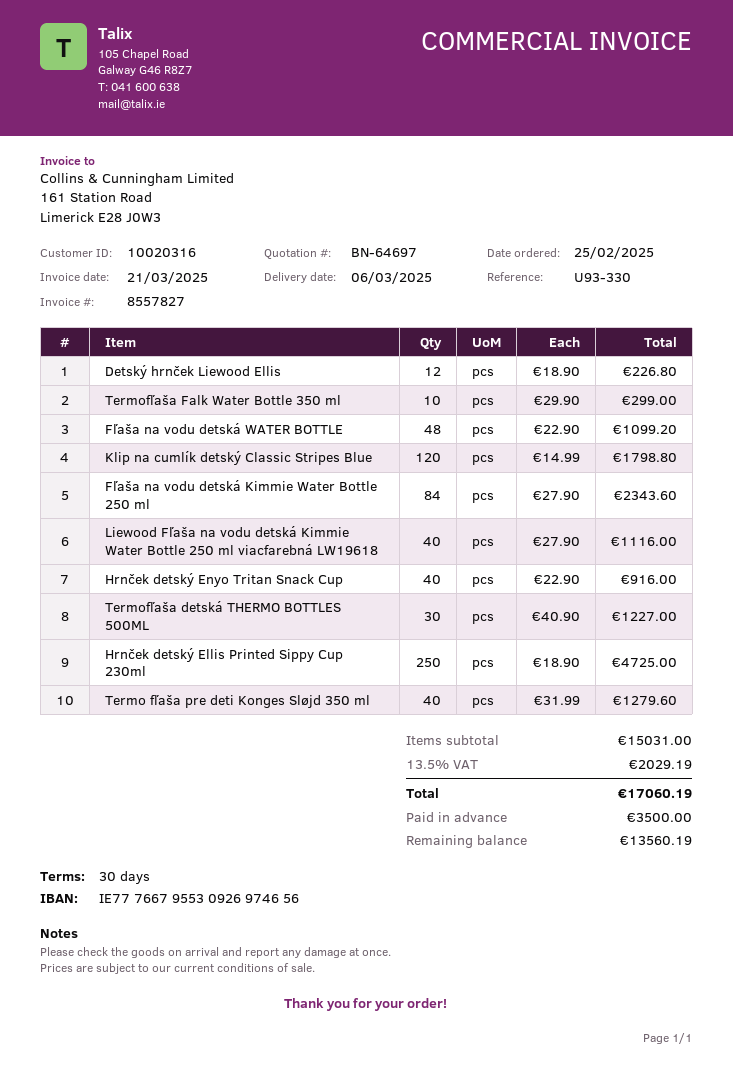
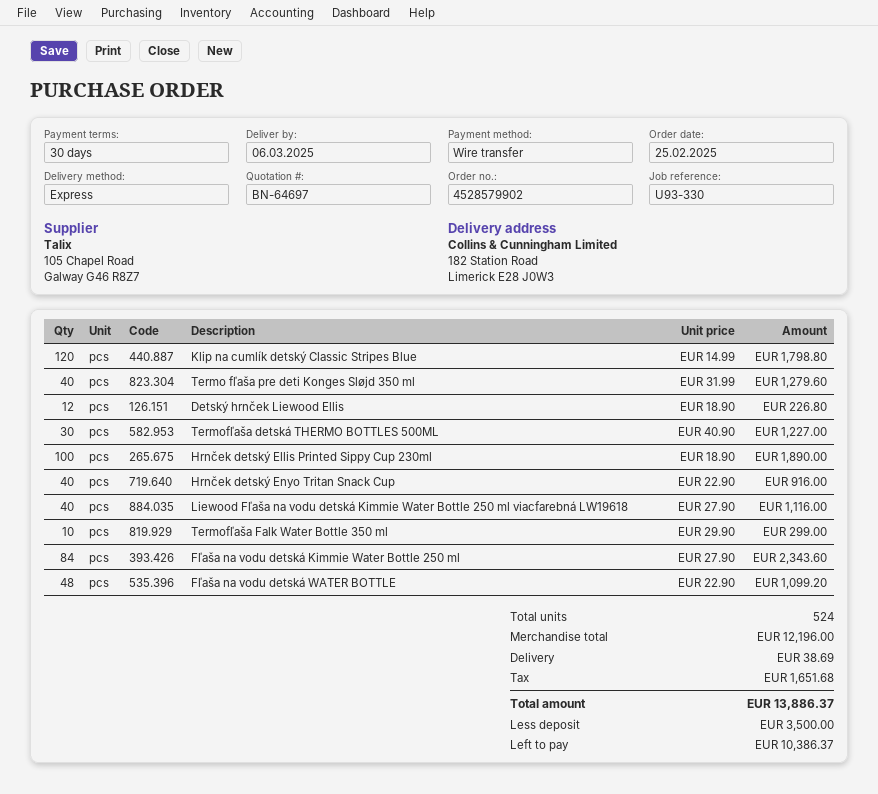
Hrnček detský Ellis Printed Sippy Cup 230ml: 250 x 18.90 = 4725.00 -> 100 x 18.90 = 1890.00
subtotal: 15031.00 -> 12196.00
shipping: none -> 38.69
tax: 2029.19 -> 1651.68
total: 17060.19 -> 13886.37
balance: 13560.19 -> 10386.37

